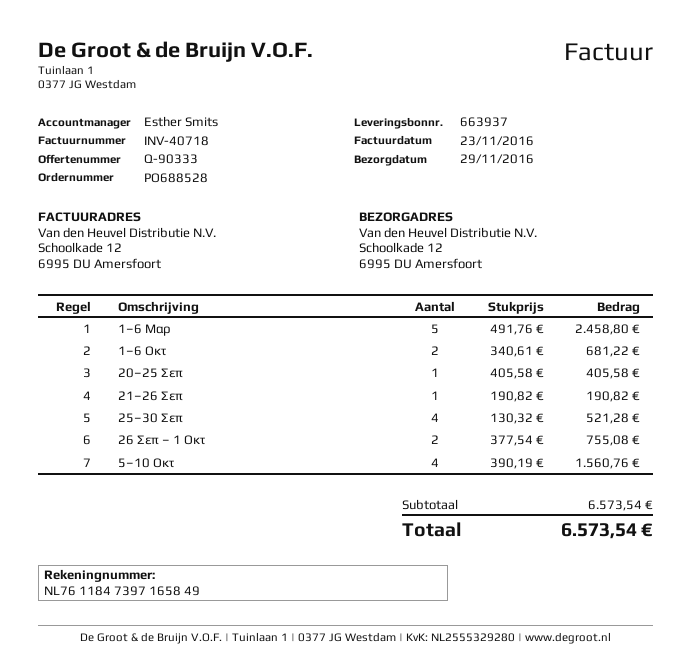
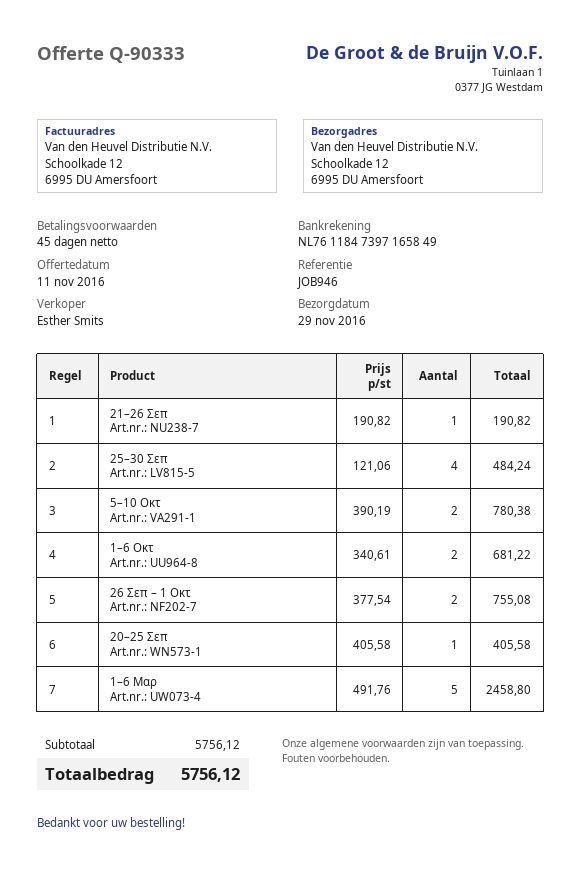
25–30 Σεπ: 4 x 130.32 = 521.28 -> 4 x 121.06 = 484.24
5–10 Οκτ: 4 x 390.19 = 1560.76 -> 2 x 390.19 = 780.38
subtotal: 6573.54 -> 5756.12
total: 6573.54 -> 5756.12

